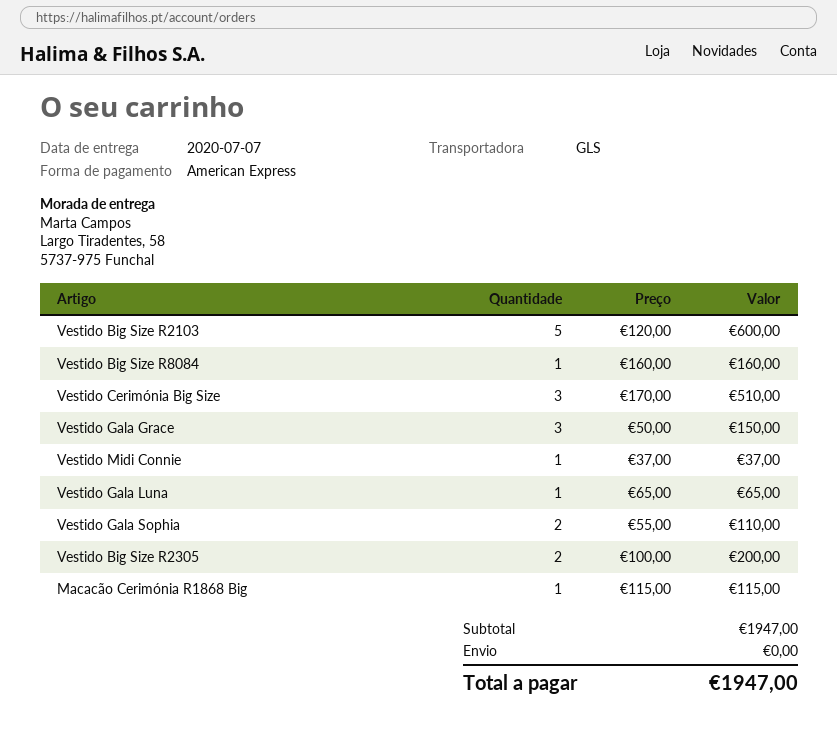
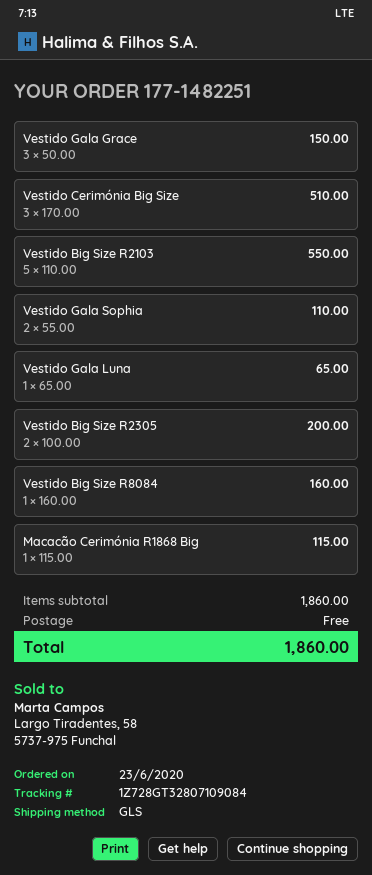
Vestido Big Size R2103: 5 x 120.00 = 600.00 -> 5 x 110.00 = 550.00
Vestido Midi Connie: 1 x 37.00 = 37.00 -> none
subtotal: 1947.00 -> 1860.00
total: 1947.00 -> 1860.00

